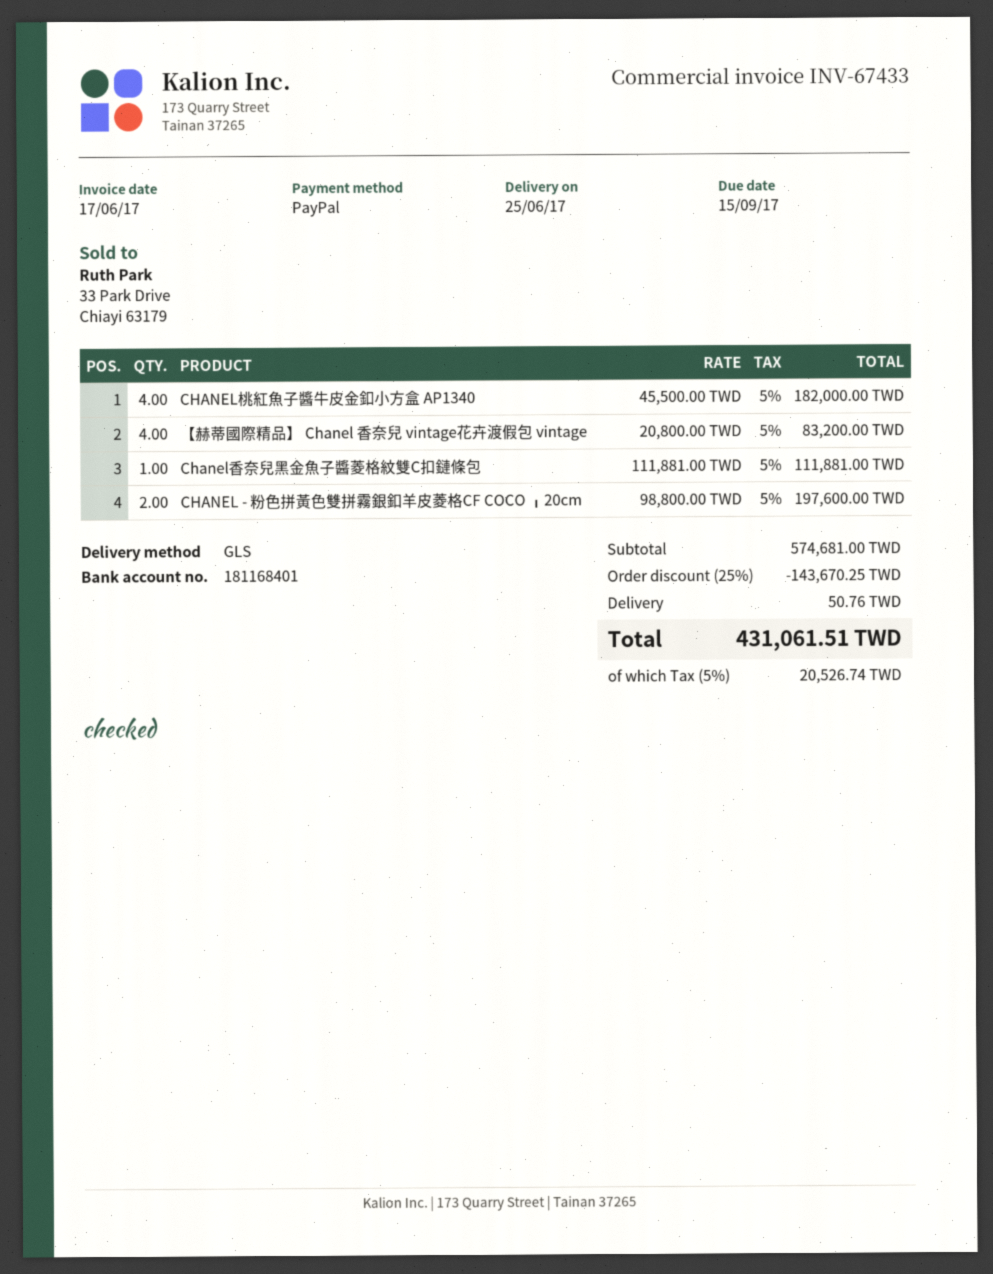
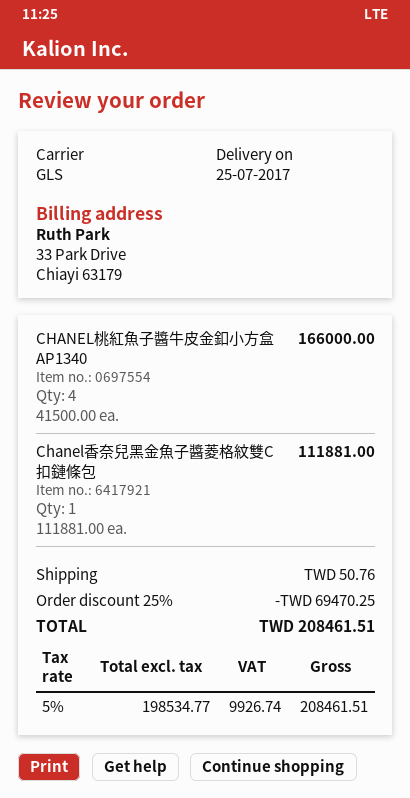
delivery date: 2017-06-25 -> 2017-07-25
CHANEL桃紅魚子醬牛皮金釦小方盒 AP1340: 4 x 45500.00 = 182000.00 -> 4 x 41500.00 = 166000.00
【赫蒂國際精品】 Chanel 香奈兒 vintage花卉渡假包 vintage: 4 x 20800.00 = 83200.00 -> none
CHANEL - 粉色拼黃色雙拼霧銀釦羊皮菱格CF COCO ╻20cm: 2 x 98800.00 = 197600.00 -> none
discount: 25% = 143670.25 -> 25% = 69470.25
tax: 5% = 20526.74 -> 5% = 9926.74
total: 431061.51 -> 208461.51

